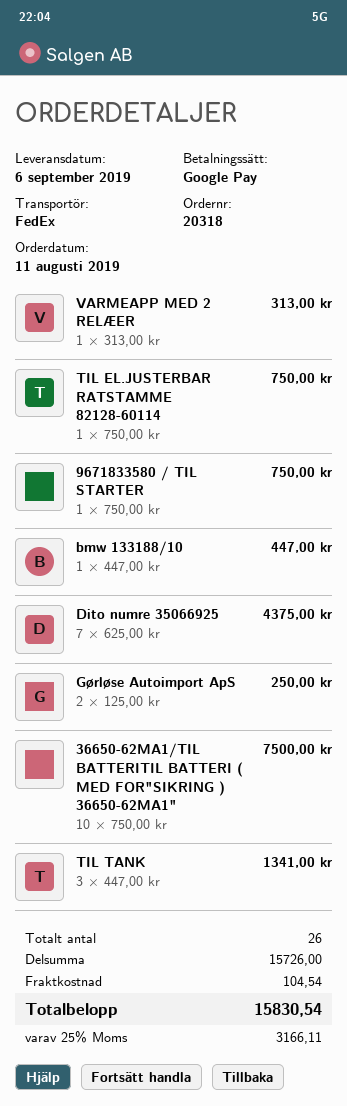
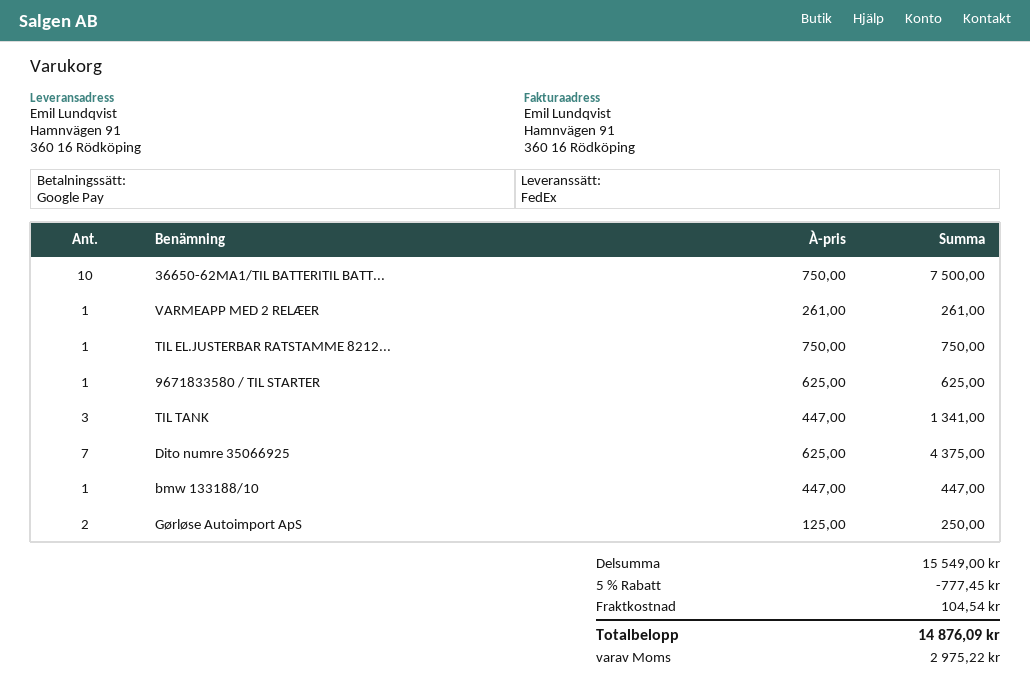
VARMEAPP MED 2 RELÆER: 1 x 313.00 = 313.00 -> 1 x 261.00 = 261.00
9671833580 / TIL STARTER: 1 x 750.00 = 750.00 -> 1 x 625.00 = 625.00
subtotal: 15726.00 -> 15549.00
discount: none -> 5% = 777.45
tax: 3166.11 -> 2975.22
total: 15830.54 -> 14876.09

